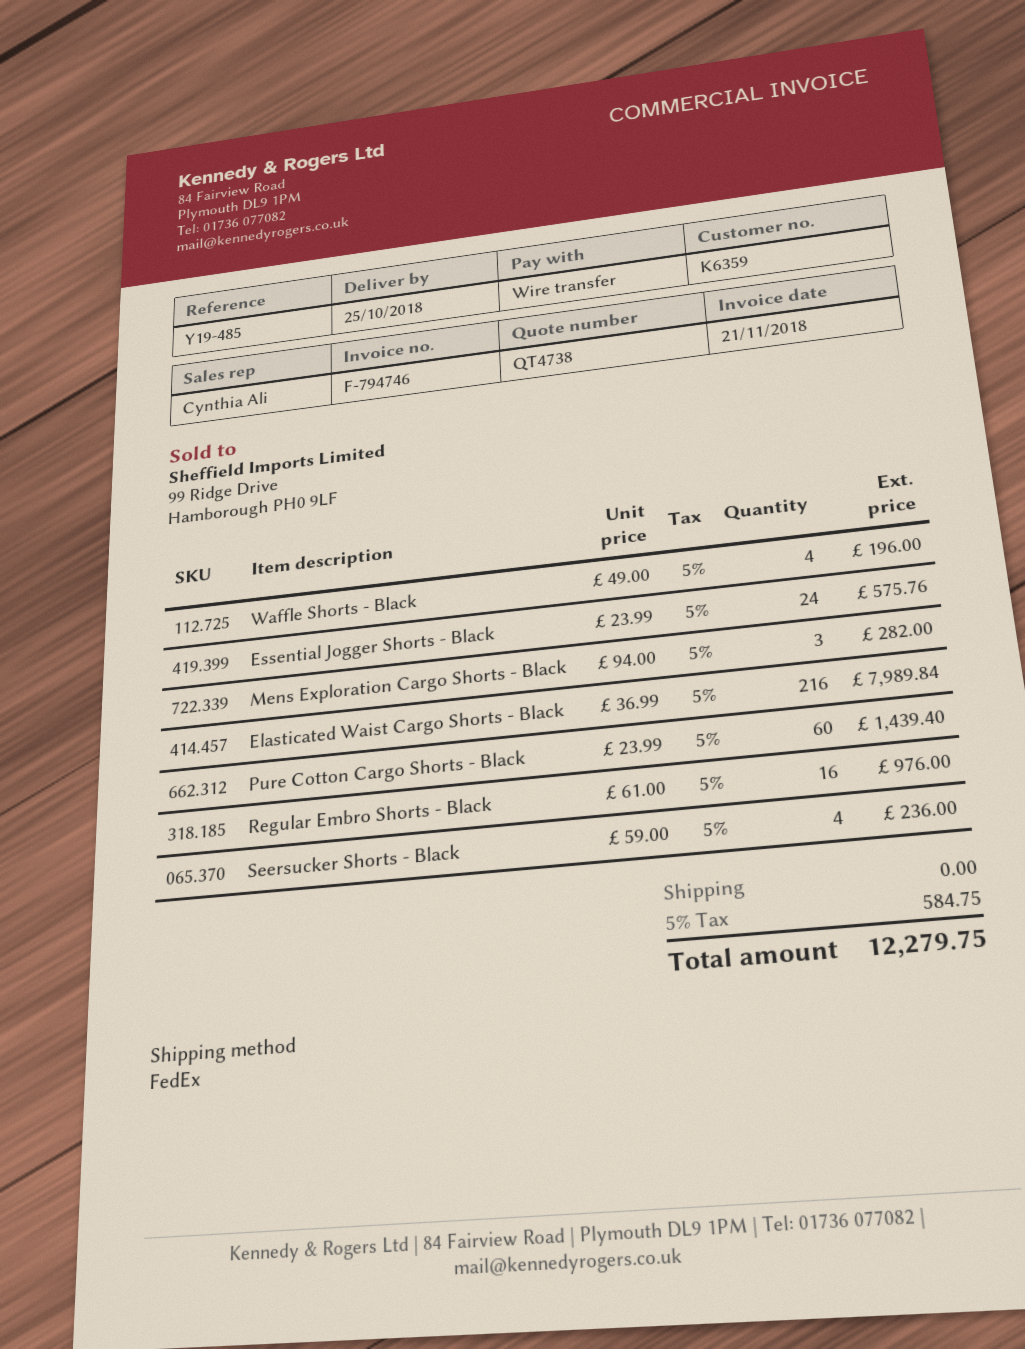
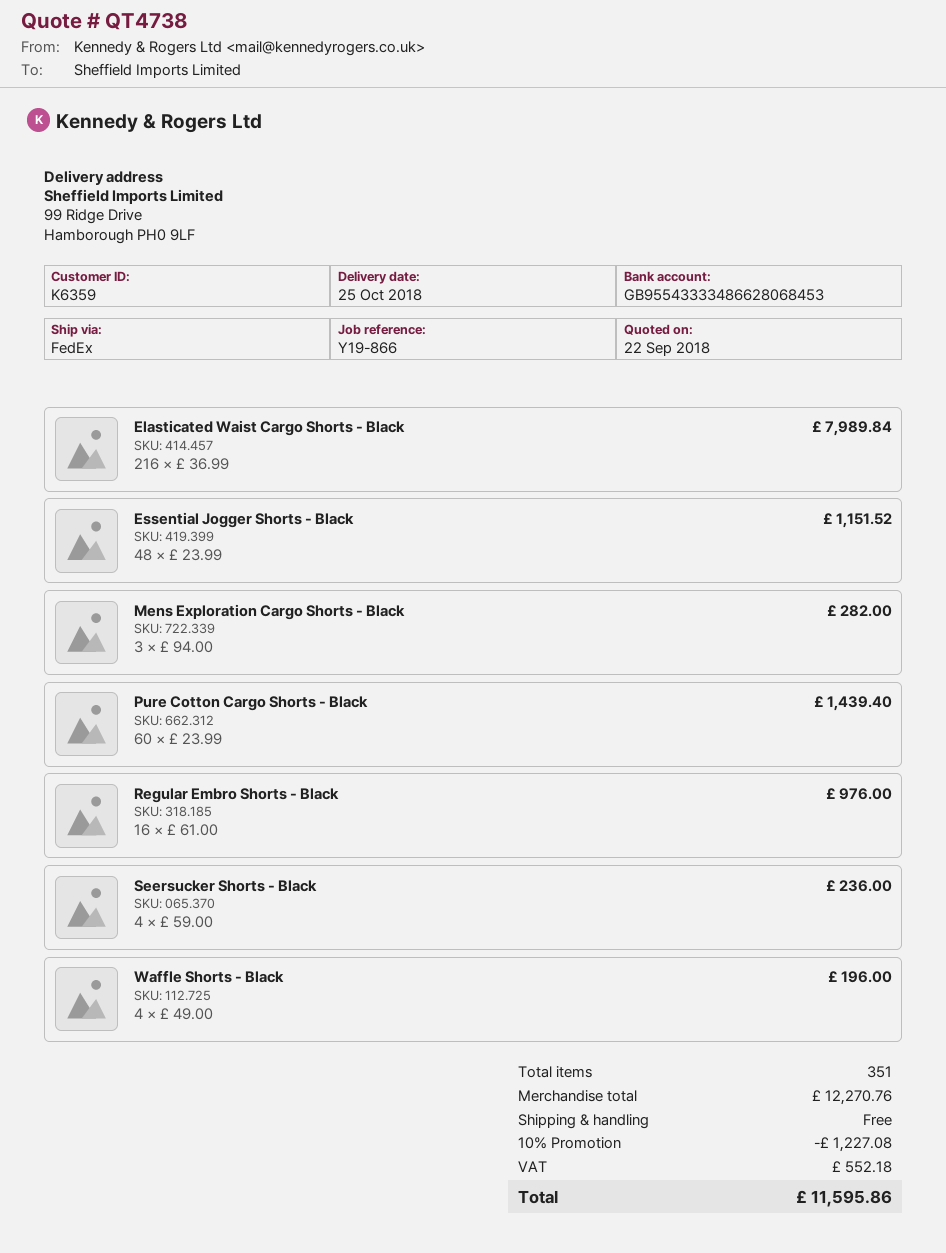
reference: Y19-485 -> Y19-866
Essential Jogger Shorts - Black: 24 x 23.99 = 575.76 -> 48 x 23.99 = 1151.52
discount: none -> 10% = 1227.08
tax: 584.75 -> 552.18
total: 12279.75 -> 11595.86

